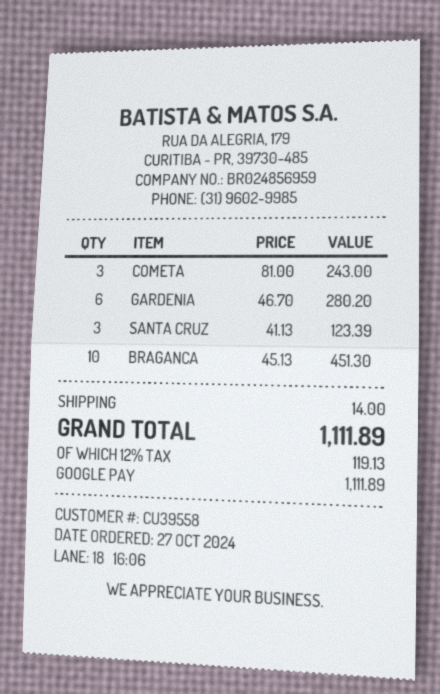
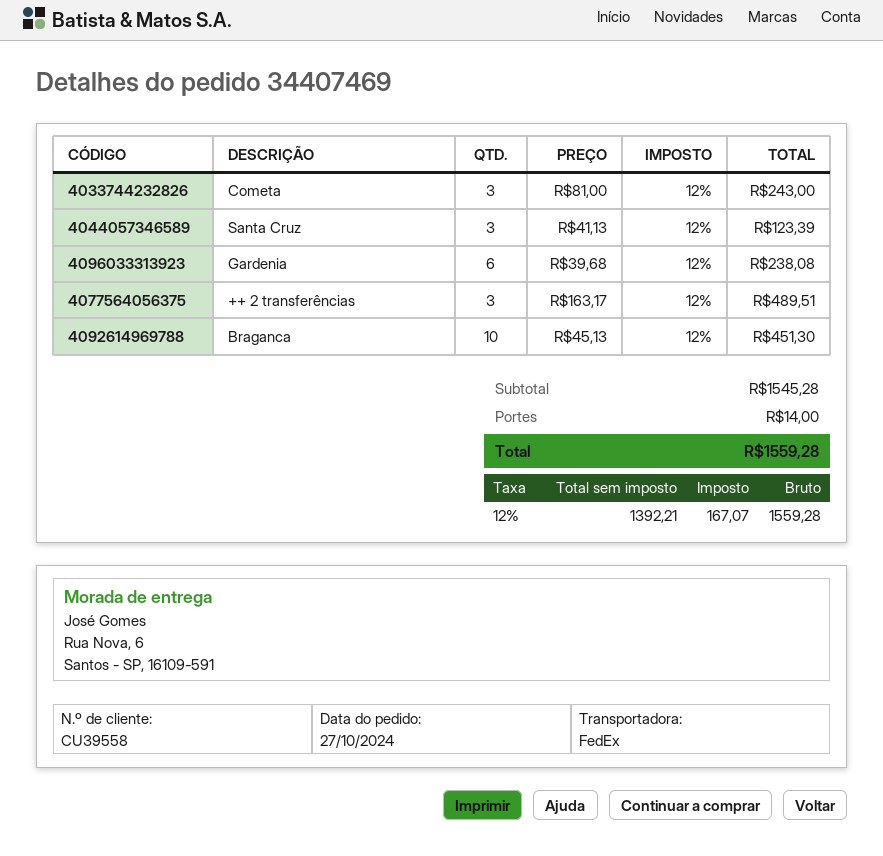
GARDENIA: 6 x 46.70 = 280.20 -> 6 x 39.68 = 238.08
++ 2 transferências: none -> 3 x 163.17 = 489.51
tax: 12% = 119.13 -> 12% = 167.07
total: 1111.89 -> 1559.28

